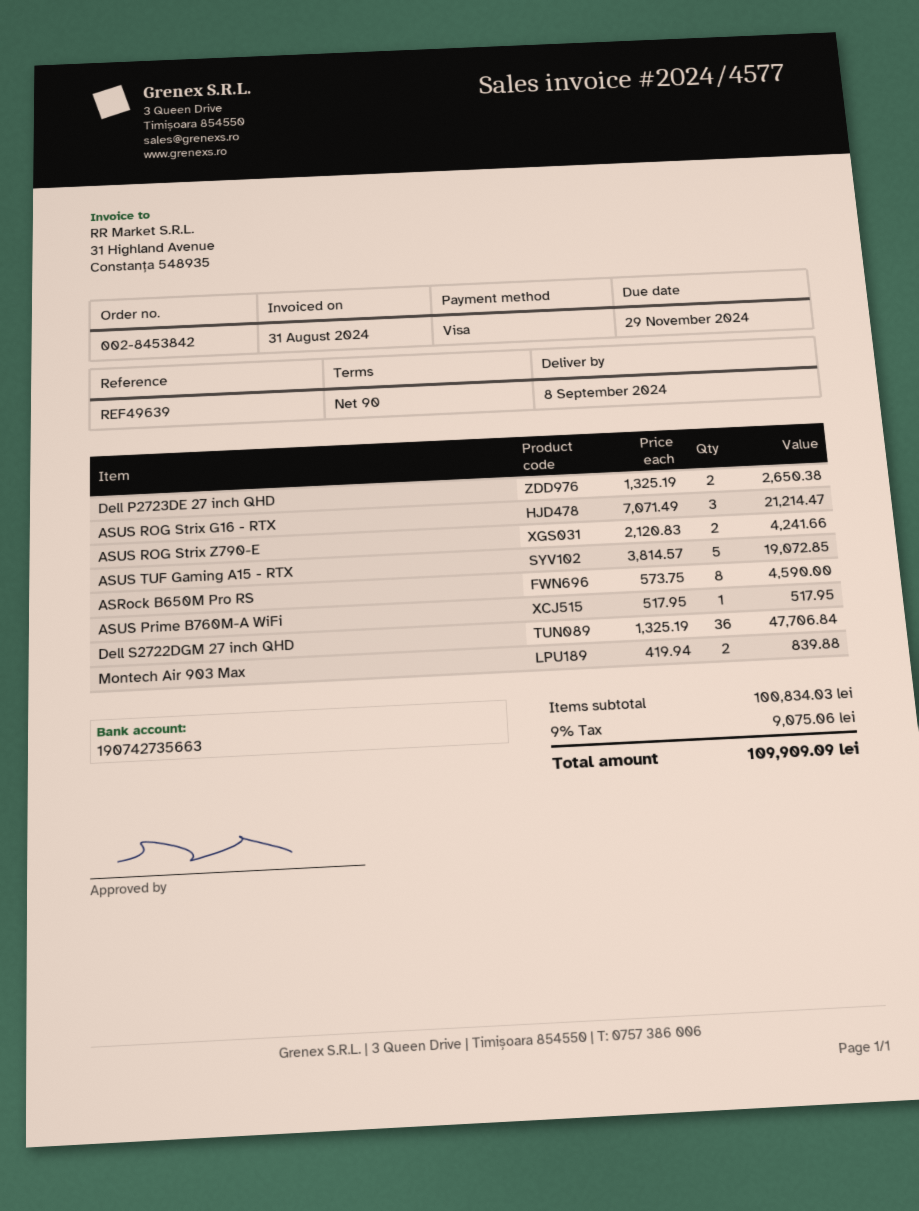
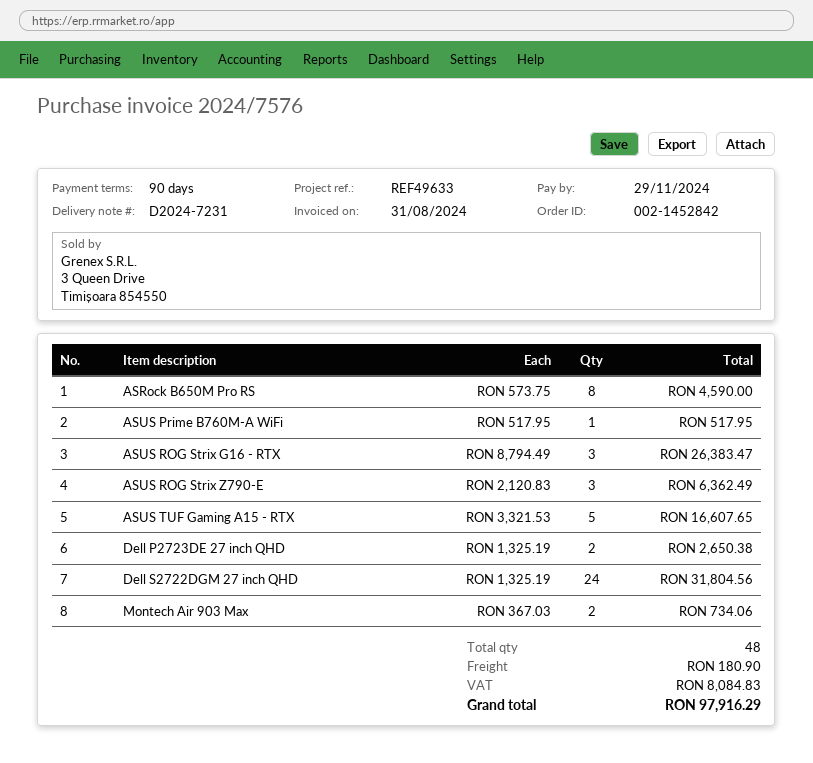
order number: 002-8453842 -> 002-1452842
invoice number: 2024/4577 -> 2024/7576
reference: REF49639 -> REF49633
ASUS ROG Strix G16 - RTX: 3 x 7071.49 = 21214.47 -> 3 x 8794.49 = 26383.47
ASUS ROG Strix Z790-E: 2 x 2120.83 = 4241.66 -> 3 x 2120.83 = 6362.49
ASUS TUF Gaming A15 - RTX: 5 x 3814.57 = 19072.85 -> 5 x 3321.53 = 16607.65
Dell S2722DGM 27 inch QHD: 36 x 1325.19 = 47706.84 -> 24 x 1325.19 = 31804.56
Montech Air 903 Max: 2 x 419.94 = 839.88 -> 2 x 367.03 = 734.06
shipping: none -> 180.90
tax: 9075.06 -> 8084.83
total: 109909.09 -> 97916.29

